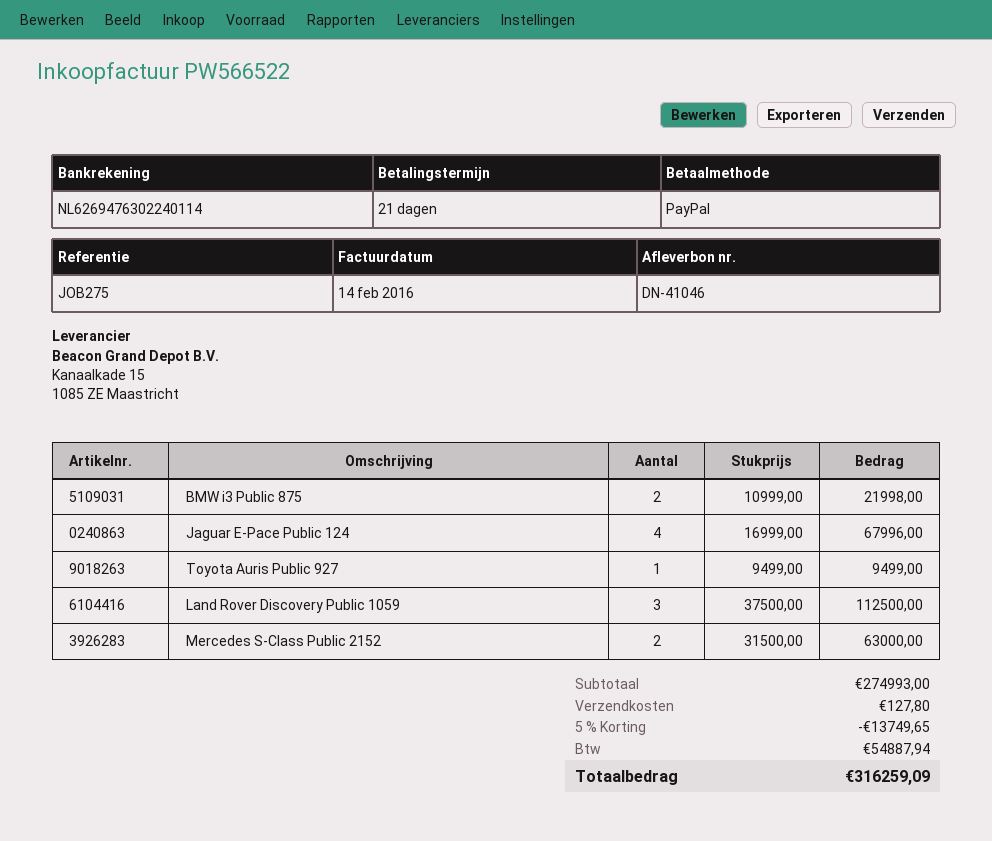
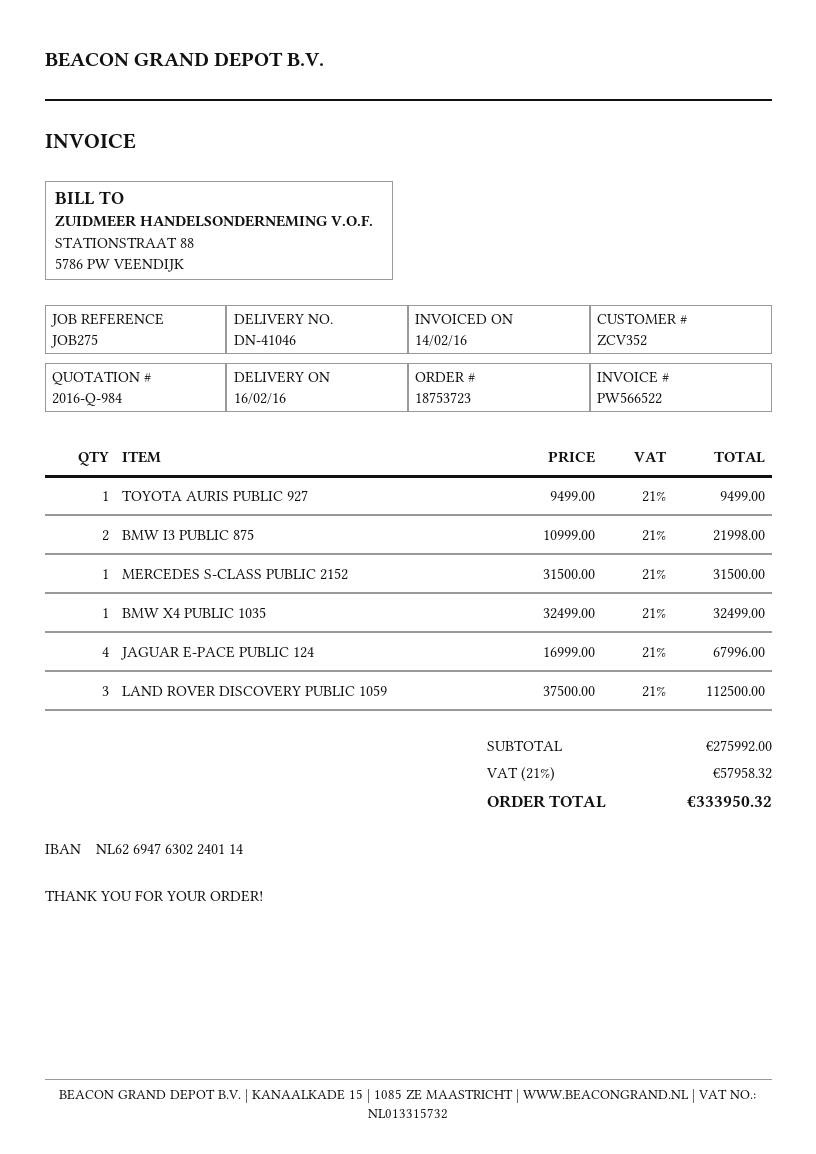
Mercedes S-Class Public 2152: 2 x 31500.00 = 63000.00 -> 1 x 31500.00 = 31500.00
BMW X4 PUBLIC 1035: none -> 1 x 32499.00 = 32499.00
subtotal: 274993.00 -> 275992.00
discount: 5% = 13749.65 -> none
shipping: 127.80 -> none
tax: 54887.94 -> 57958.32
total: 316259.09 -> 333950.32

